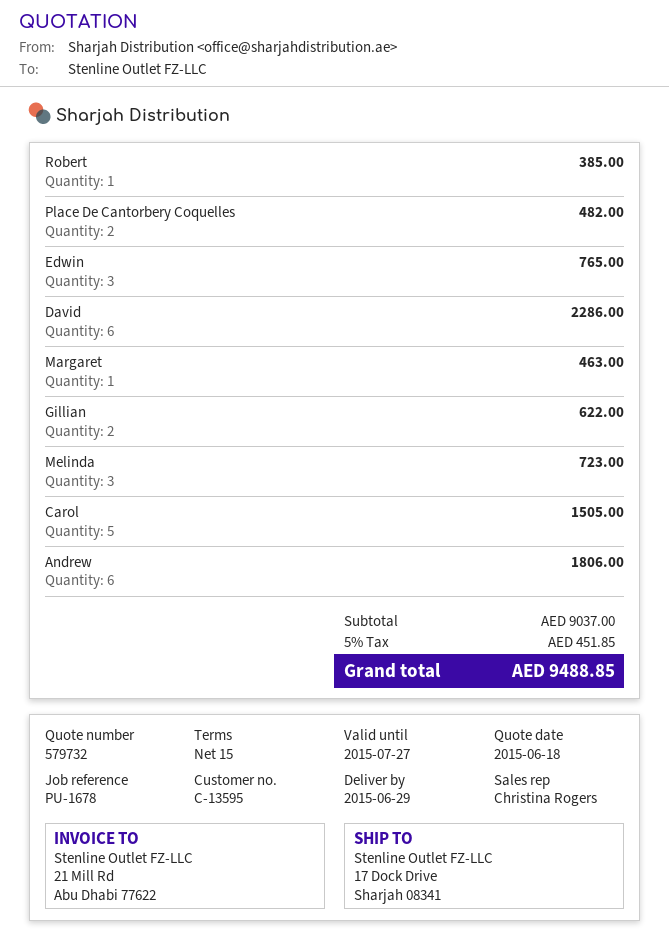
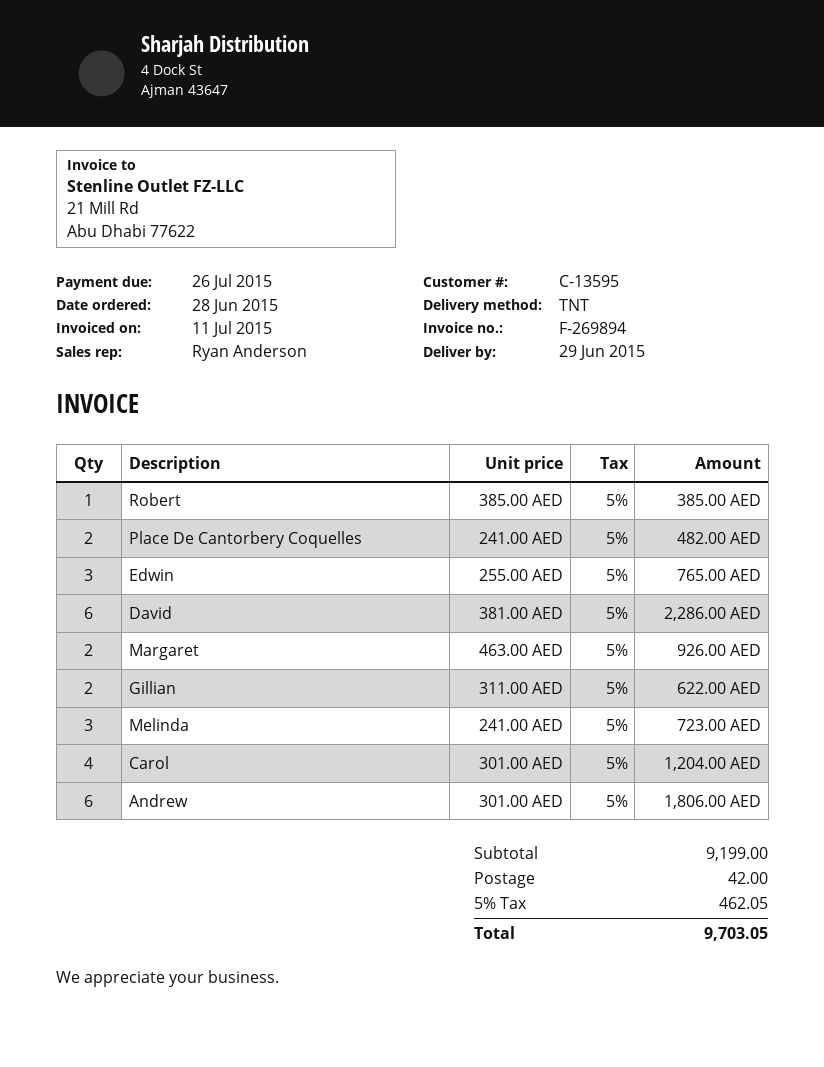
sales rep: Christina Rogers -> Ryan Anderson
Margaret: 1 for 463.00 -> 2 for 926.00
Carol: 5 for 1505.00 -> 4 for 1204.00
subtotal: 9037.00 -> 9199.00
shipping: none -> 42.00
tax: 5% = 451.85 -> 5% = 462.05
total: 9488.85 -> 9703.05

